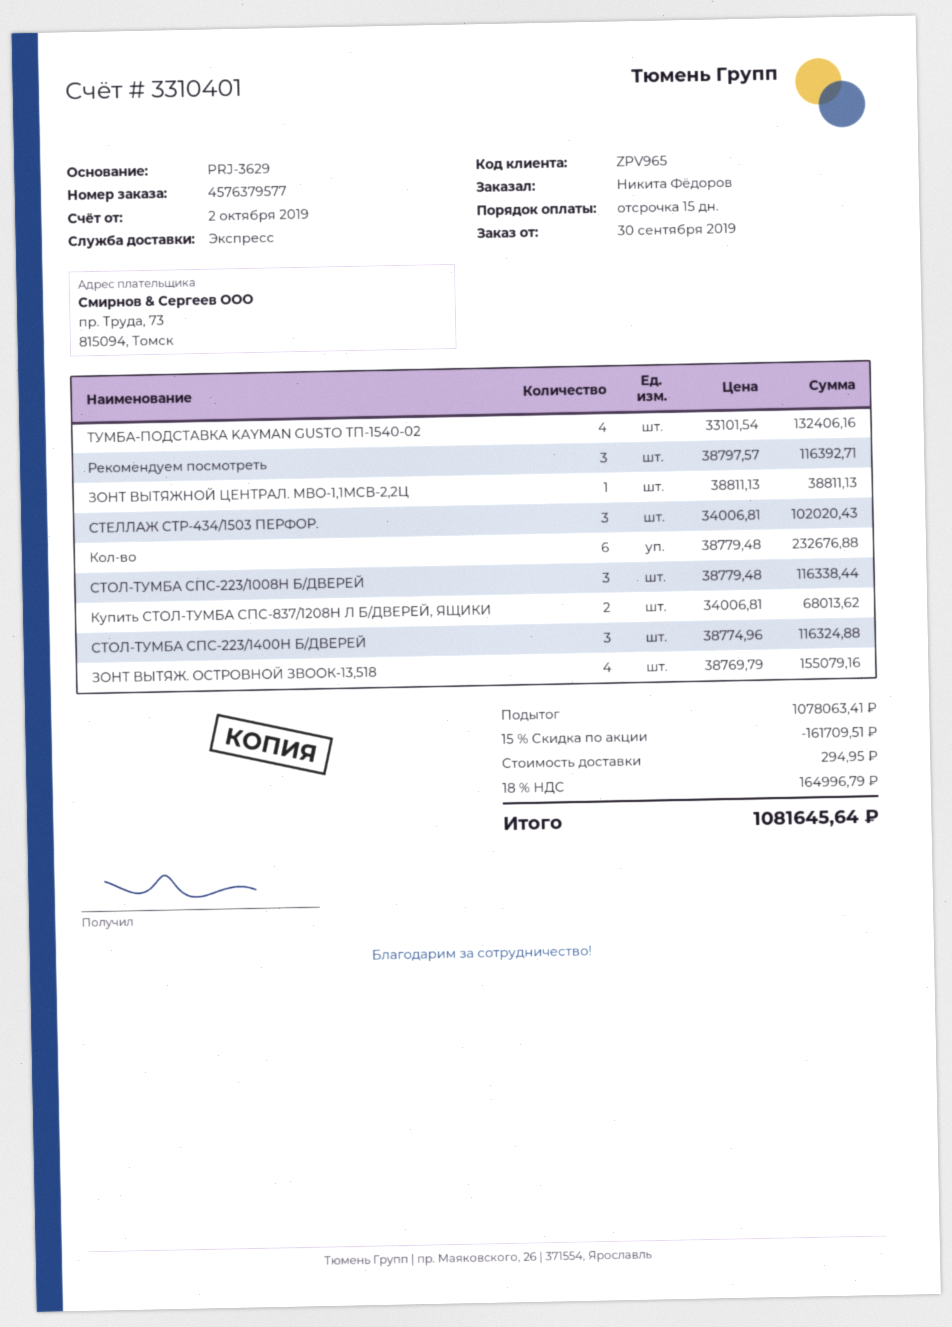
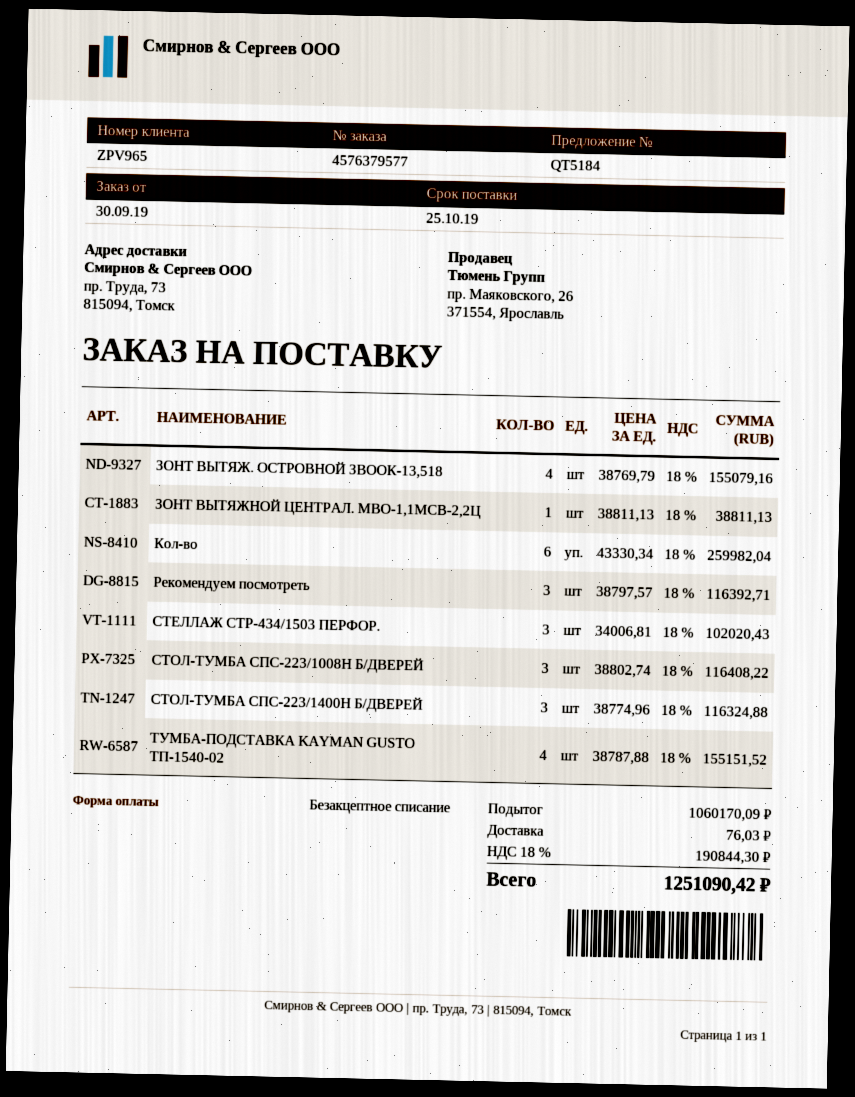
ТУМБА-ПОДСТАВКА KAYMAN GUSTO ТП-1540-02: 4 x 33101.54 = 132406.16 -> 4 x 38787.88 = 155151.52
Кол-во: 6 x 38779.48 = 232676.88 -> 6 x 43330.34 = 259982.04
СТОЛ-ТУМБА СПС-223/1008Н Б/ДВЕРЕЙ: 3 x 38779.48 = 116338.44 -> 3 x 38802.74 = 116408.22
Купить СТОЛ-ТУМБА СПС-837/1208Н Л Б/ДВЕРЕЙ, ЯЩИКИ: 2 x 34006.81 = 68013.62 -> none
subtotal: 1078063.41 -> 1060170.09
discount: 15% = 161709.51 -> none
shipping: 294.95 -> 76.03
tax: 18% = 164996.79 -> 18% = 190844.30
total: 1081645.64 -> 1251090.42

